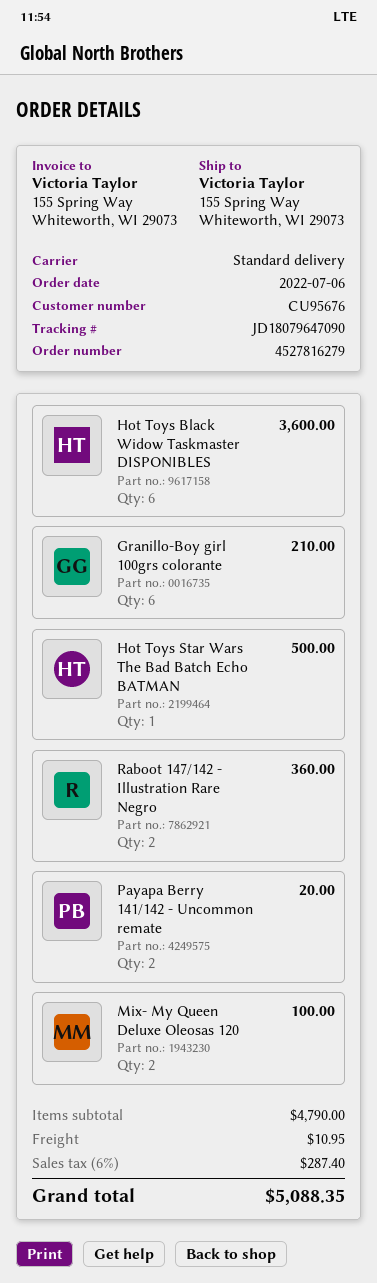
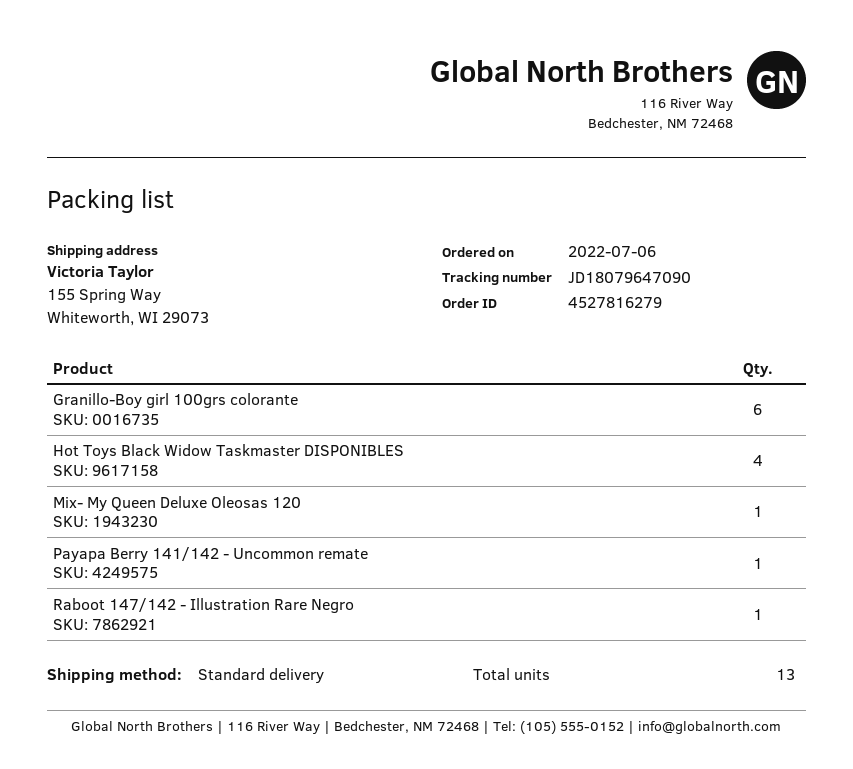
Hot Toys Black Widow Taskmaster DISPONIBLES: 6 -> 4
Hot Toys Star Wars The Bad Batch Echo BATMAN: 1 -> none
Raboot 147/142 - Illustration Rare Negro: 2 -> 1
Payapa Berry 141/142 - Uncommon remate: 2 -> 1
Mix- My Queen Deluxe Oleosas 120: 2 -> 1

